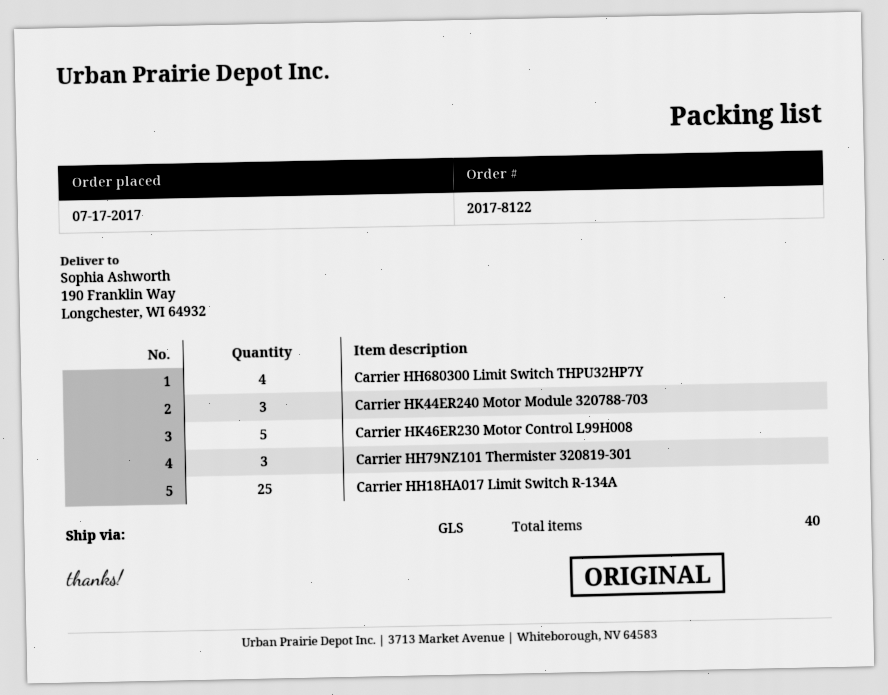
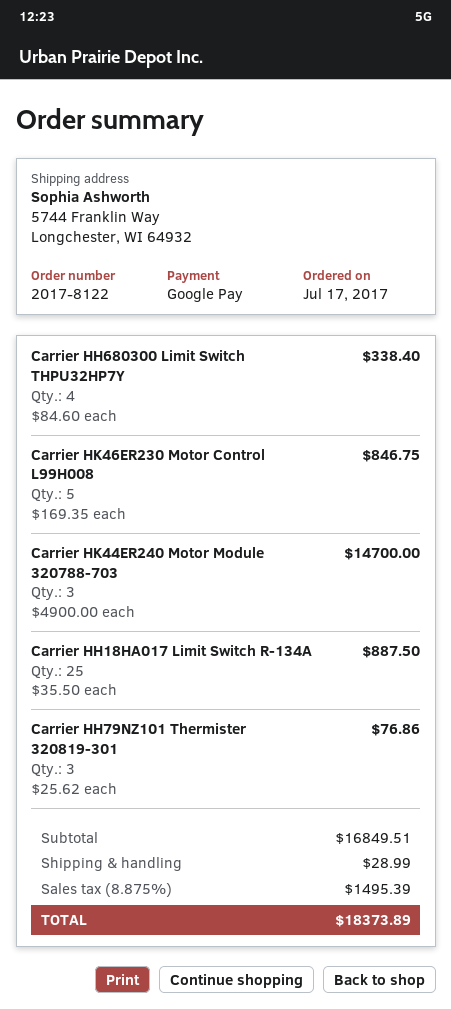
ship to: 190 Franklin Way, Longchester, WI 64932 -> 5744 Franklin Way, Longchester, WI 64932

